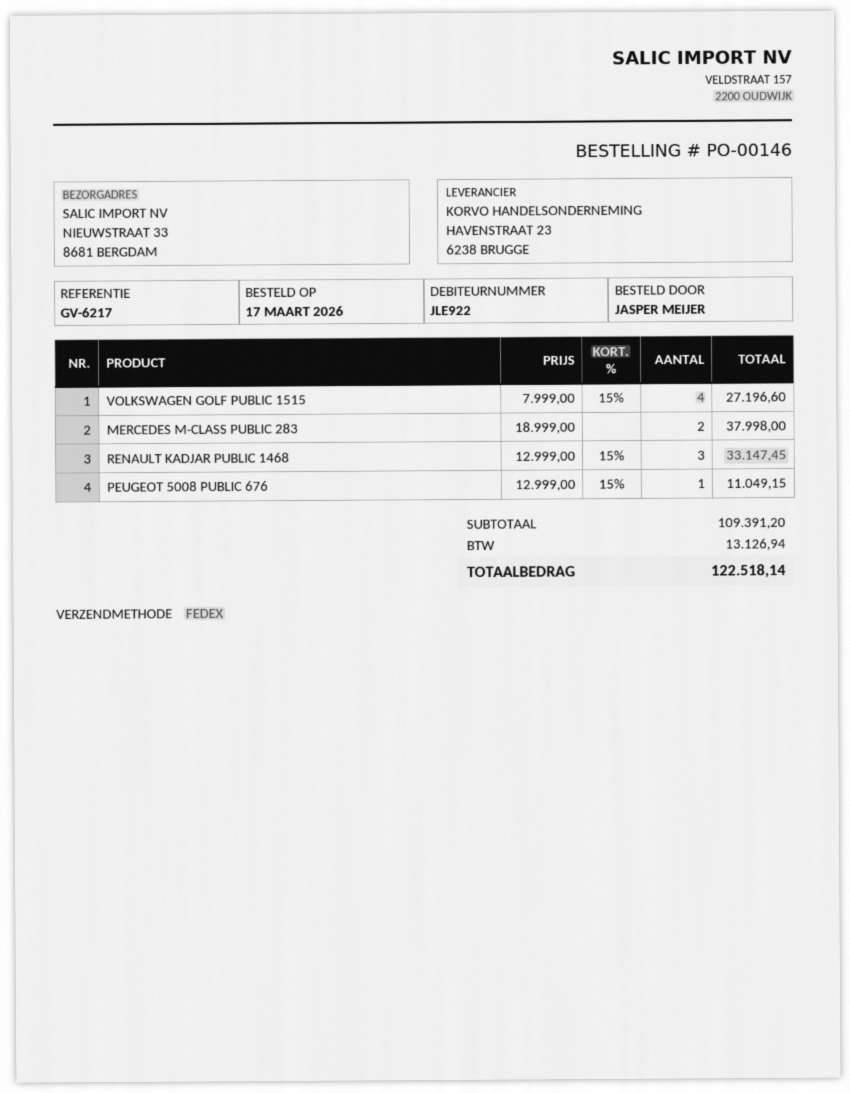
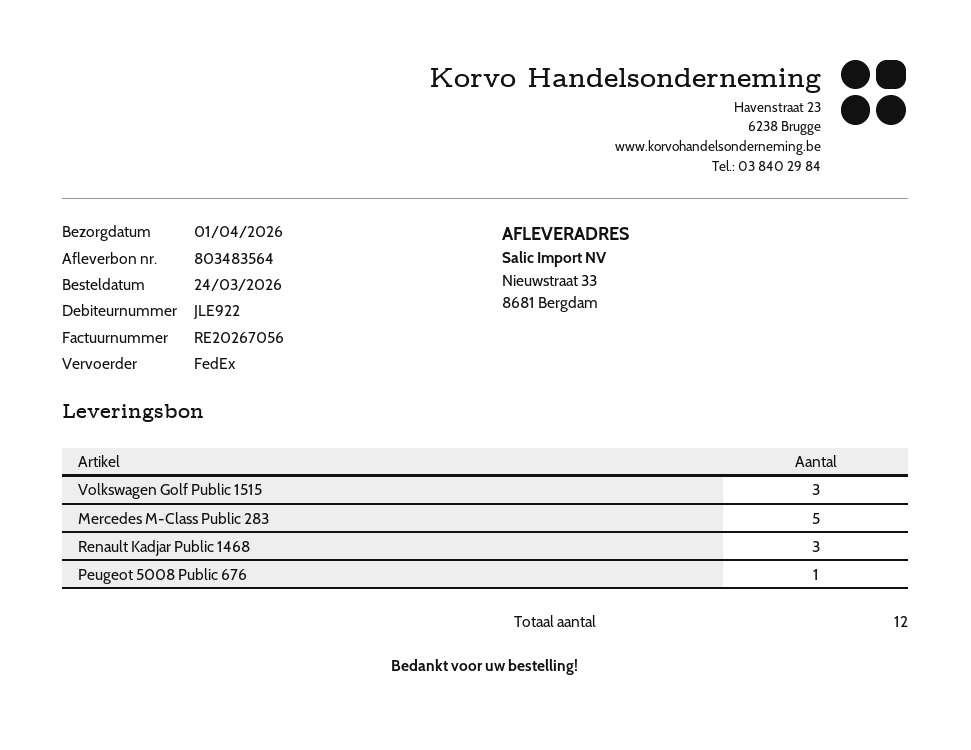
order date: 2026-03-17 -> 2026-03-24
VOLKSWAGEN GOLF PUBLIC 1515: 4 -> 3
MERCEDES M-CLASS PUBLIC 283: 2 -> 5

